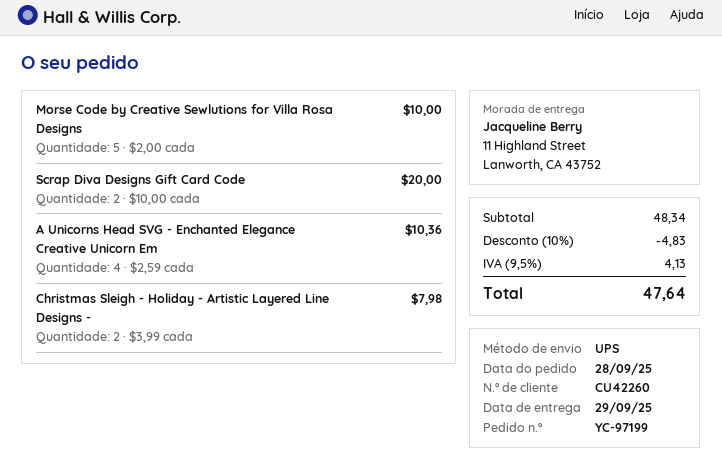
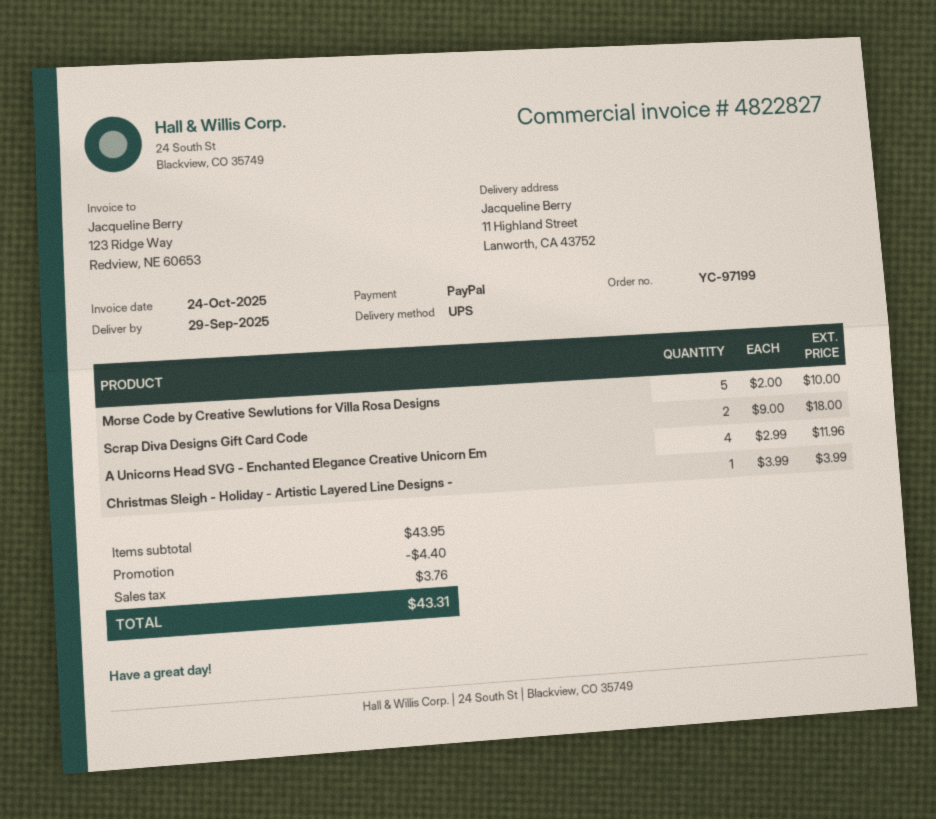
Scrap Diva Designs Gift Card Code: 2 x 10.00 = 20.00 -> 2 x 9.00 = 18.00
A Unicorns Head SVG - Enchanted Elegance Creative Unicorn Em: 4 x 2.59 = 10.36 -> 4 x 2.99 = 11.96
Christmas Sleigh - Holiday - Artistic Layered Line Designs -: 2 x 3.99 = 7.98 -> 1 x 3.99 = 3.99
subtotal: 48.34 -> 43.95
discount: 4.83 -> 4.40
tax: 4.13 -> 3.76
total: 47.64 -> 43.31

